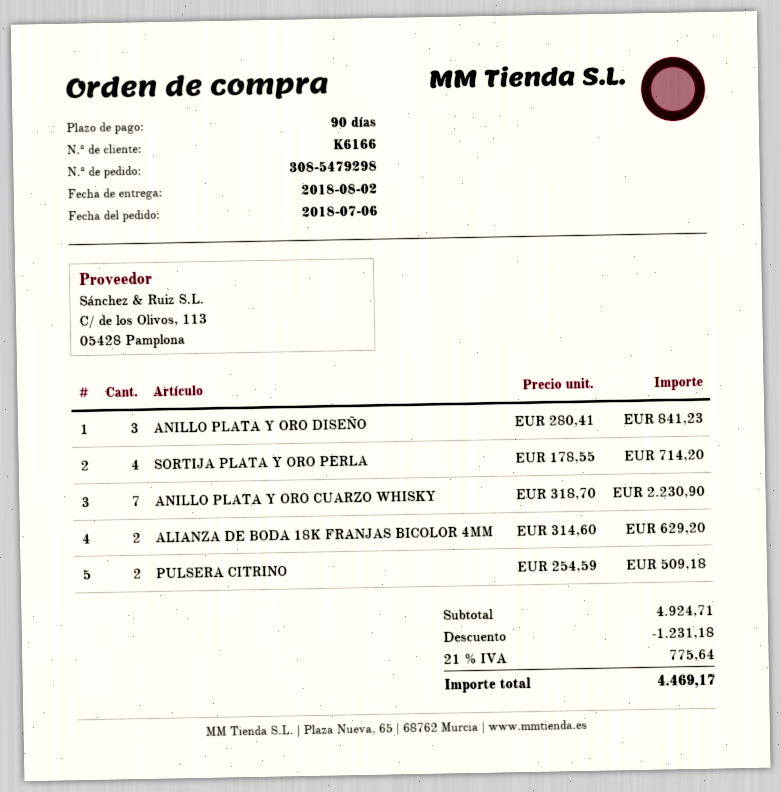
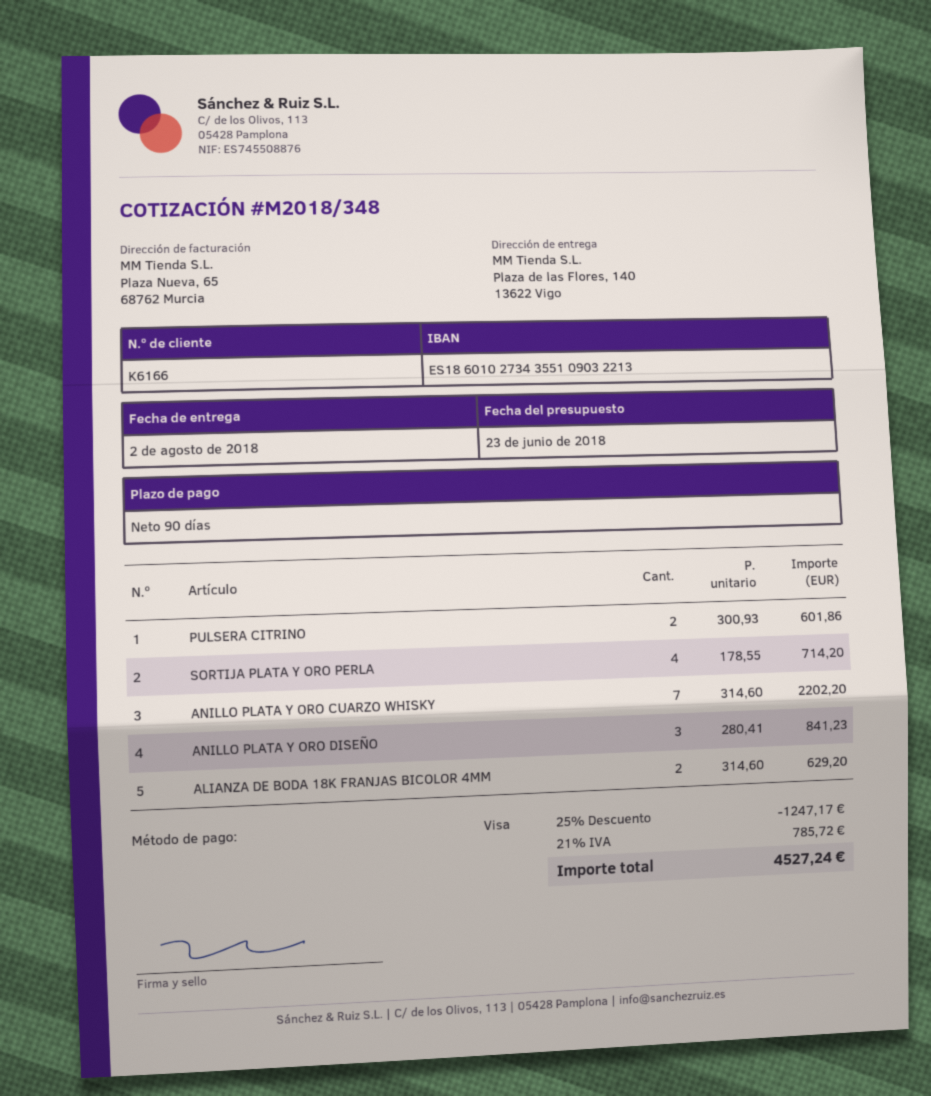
ANILLO PLATA Y ORO CUARZO WHISKY: 7 x 318.70 = 2230.90 -> 7 x 314.60 = 2202.20
PULSERA CITRINO: 2 x 254.59 = 509.18 -> 2 x 300.93 = 601.86
discount: 1231.18 -> 1247.17
tax: 21% = 775.64 -> 21% = 785.72
total: 4469.17 -> 4527.24

